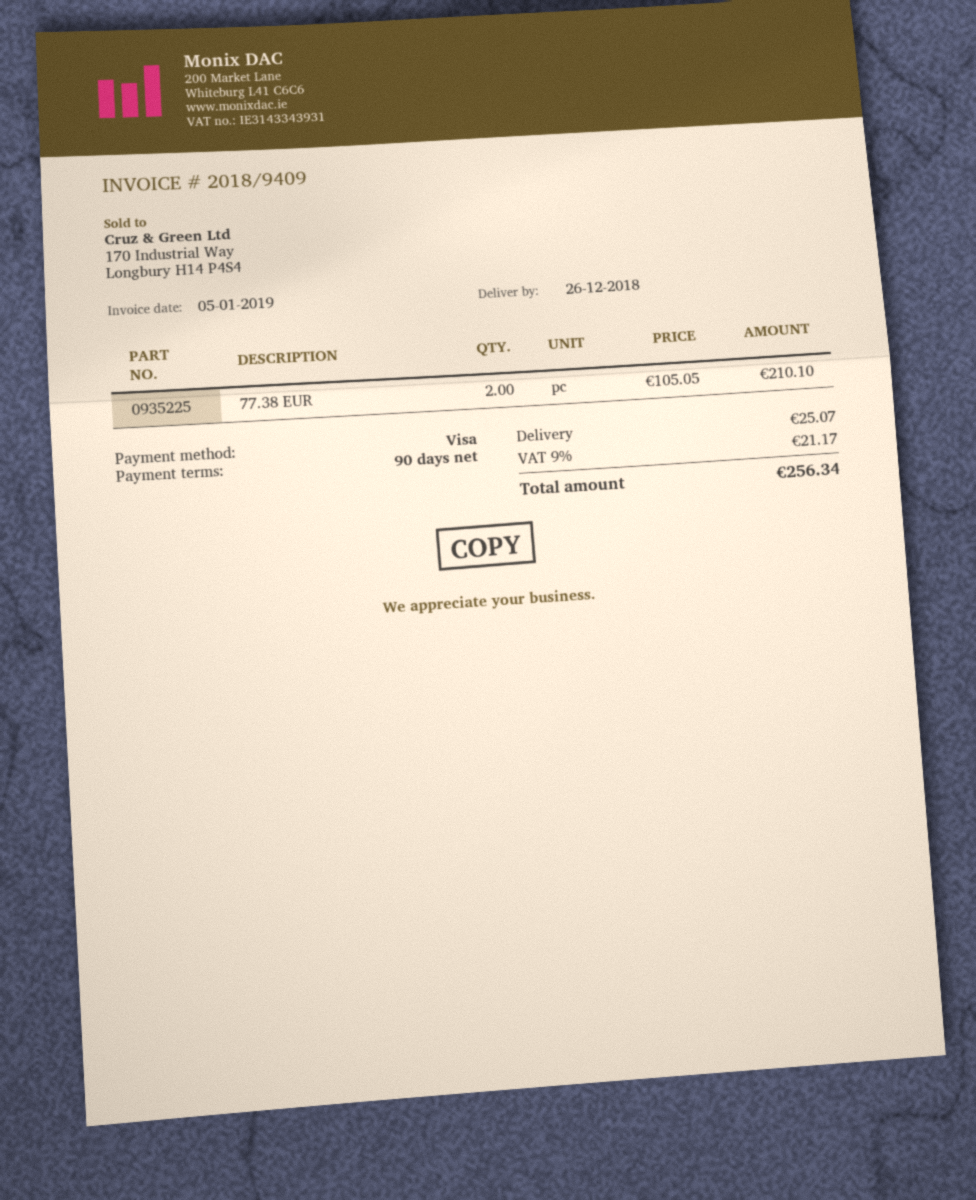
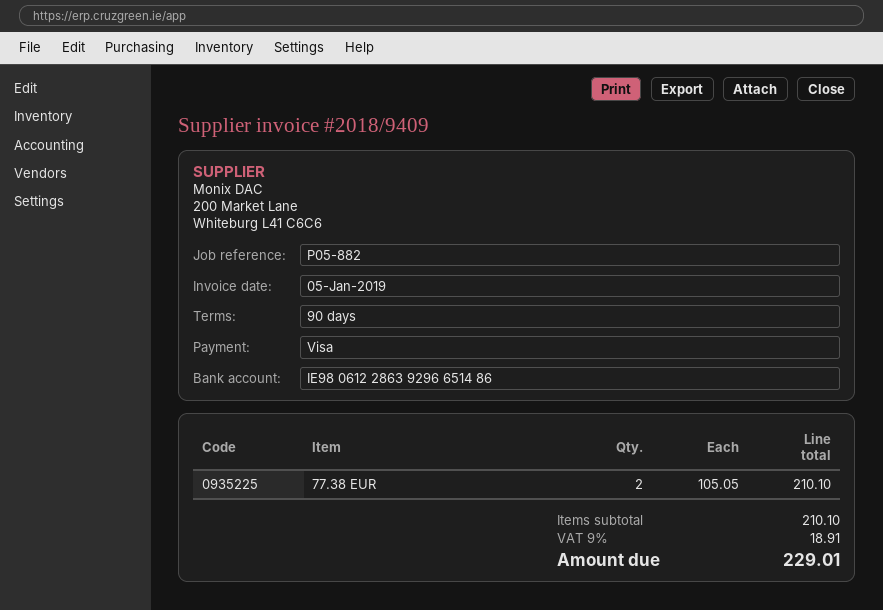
shipping: 25.07 -> none
tax: 9% = 21.17 -> 9% = 18.91
total: 256.34 -> 229.01

